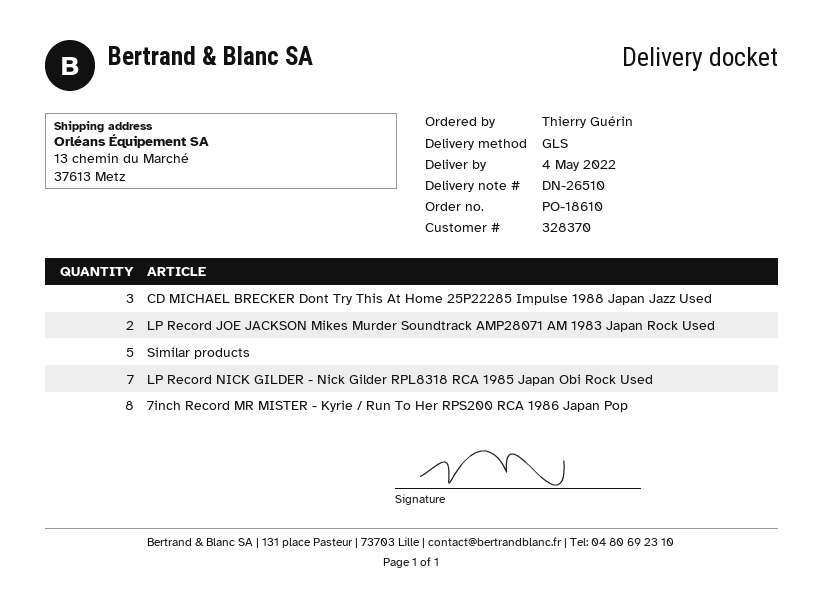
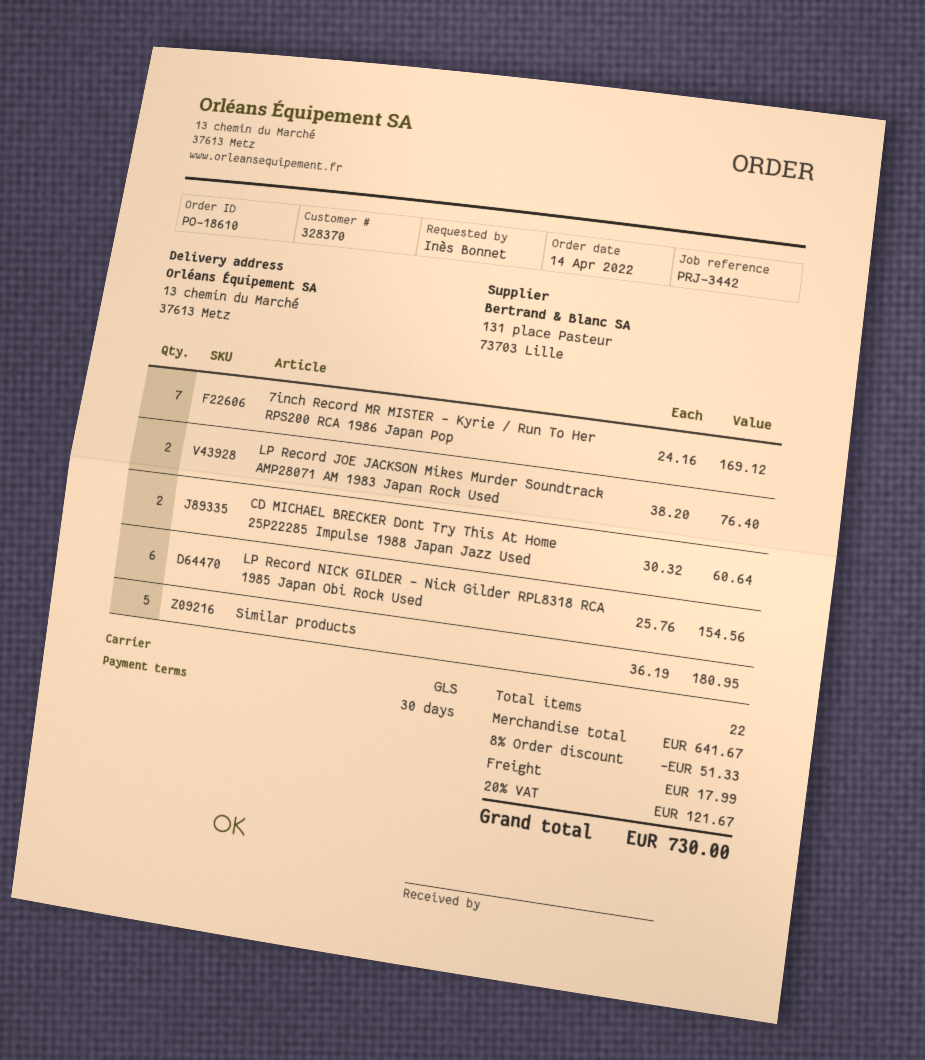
ordered by: Thierry Guérin -> Inès Bonnet
CD MICHAEL BRECKER Dont Try This At Home 25P22285 Impulse 1988 Japan Jazz Used: 3 -> 2
LP Record NICK GILDER - Nick Gilder RPL8318 RCA 1985 Japan Obi Rock Used: 7 -> 6
7inch Record MR MISTER - Kyrie / Run To Her RPS200 RCA 1986 Japan Pop: 8 -> 7

